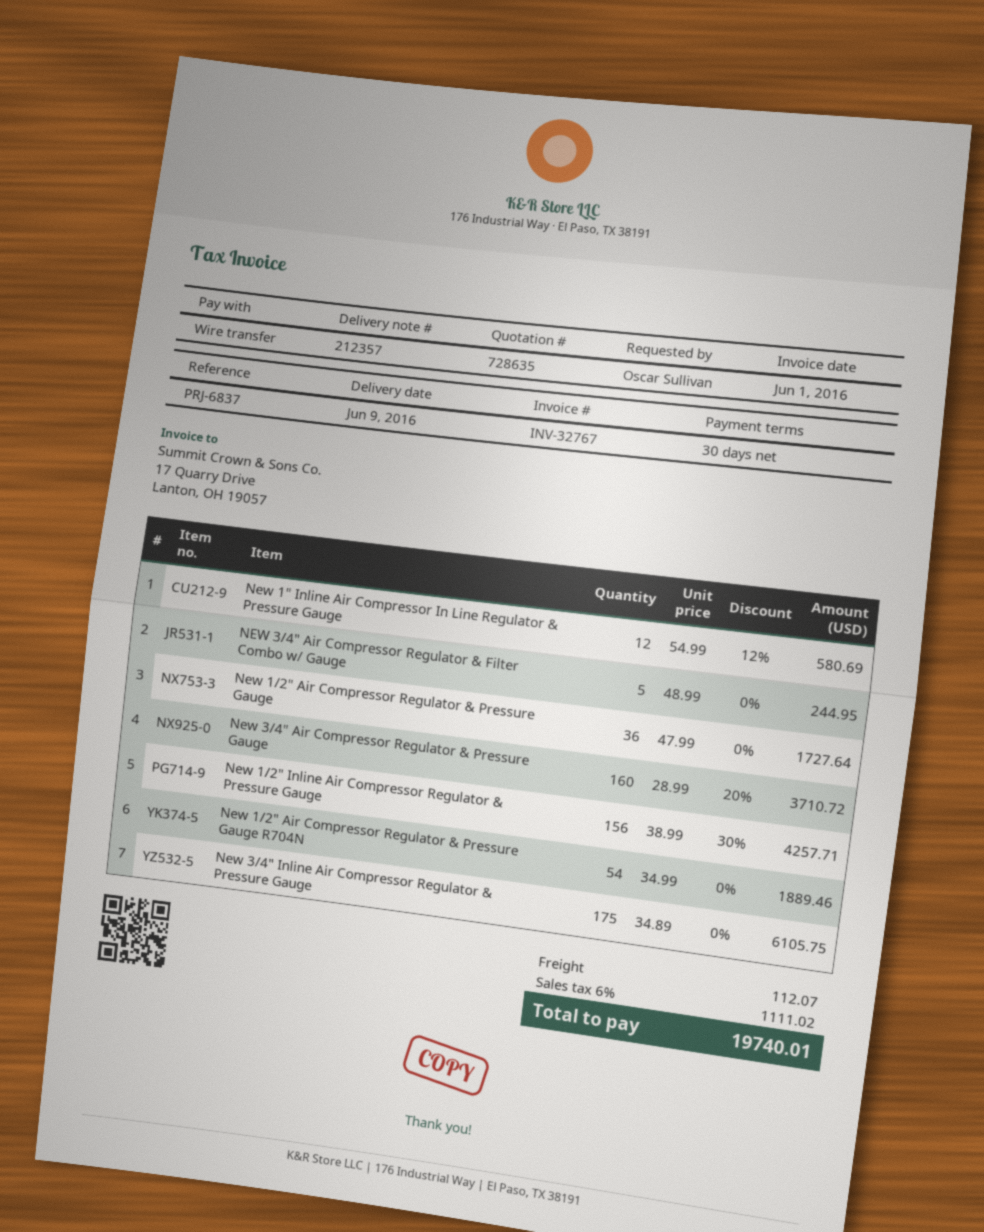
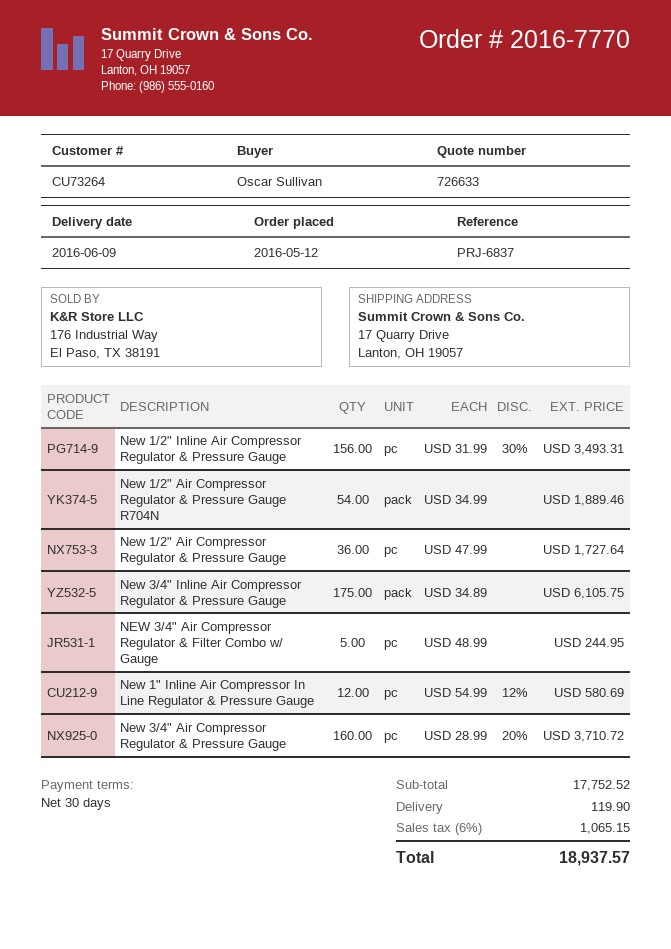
quote number: 728635 -> 726633
New 1/2" Inline Air Compressor Regulator & Pressure Gauge: 156 x 38.99 - 30% = 4257.71 -> 156 x 31.99 - 30% = 3493.31
shipping: 112.07 -> 119.90
tax: 6% = 1111.02 -> 6% = 1065.15
total: 19740.01 -> 18937.57

